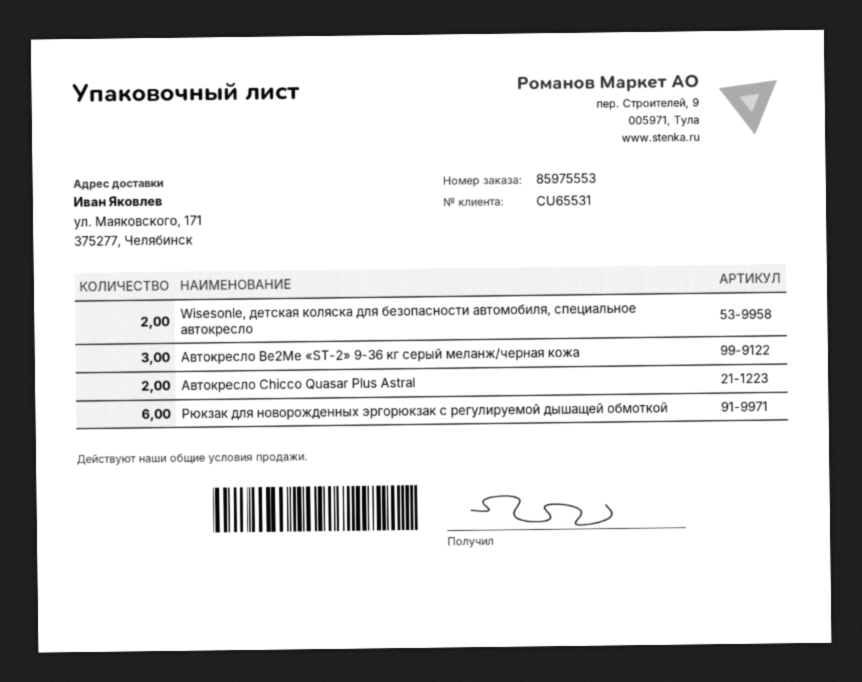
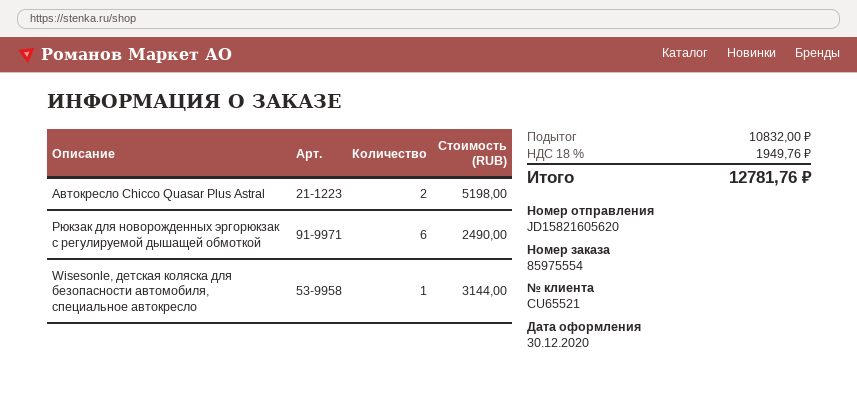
order number: 85975553 -> 85975554
customer number: CU65531 -> CU65521
Wisesonle, детская коляска для безопасности автомобиля, специальное автокресло: 2 -> 1
Автокресло Be2Me «ST-2» 9-36 кг серый меланж/черная кожа: 3 -> none

